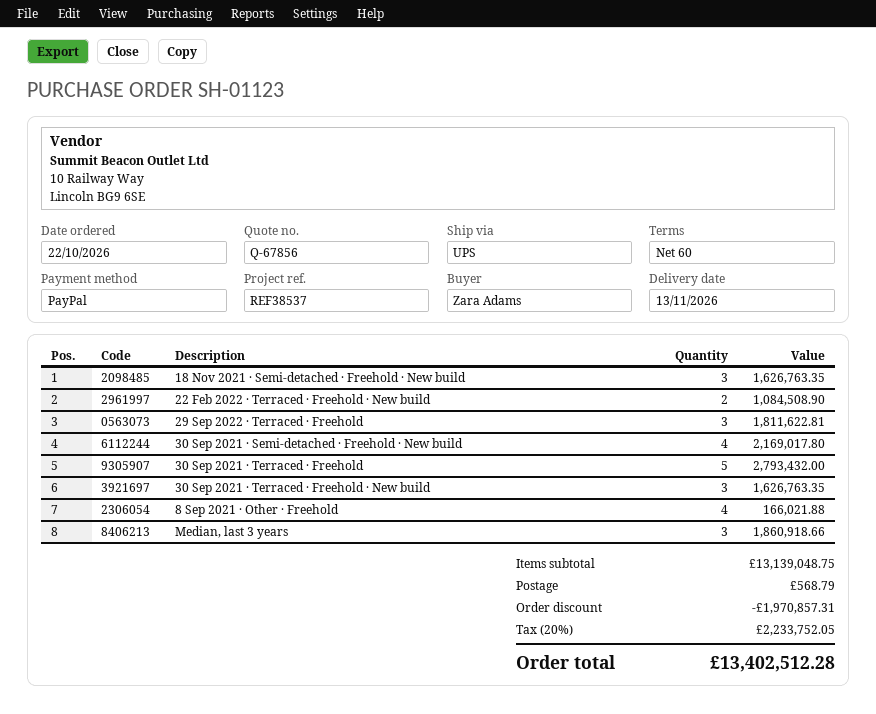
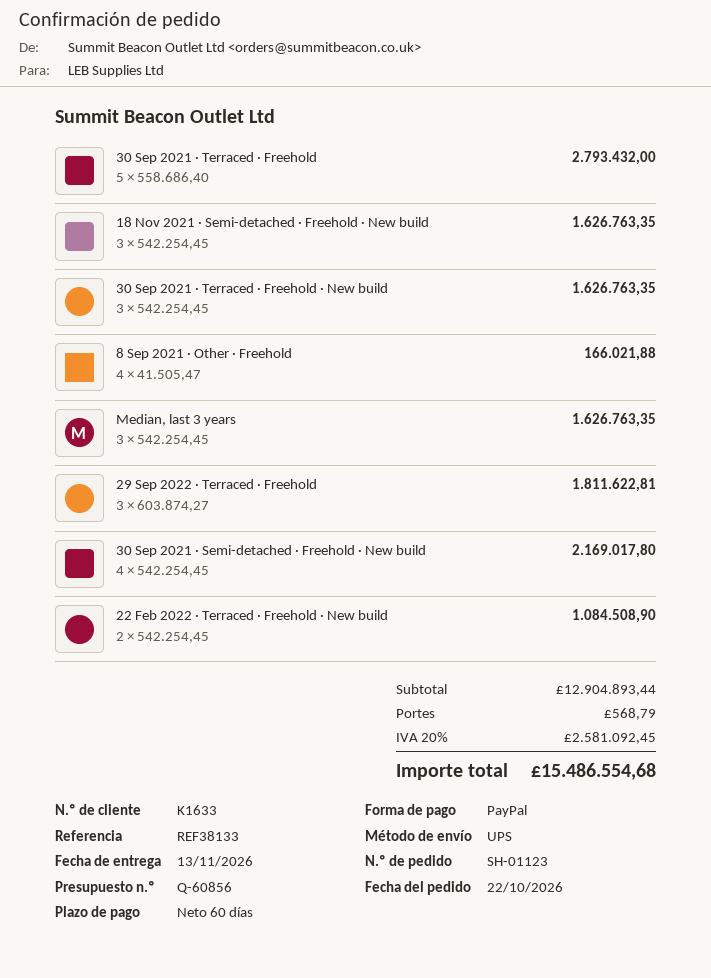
quote number: Q-67856 -> Q-60856
reference: REF38537 -> REF38133
Median, last 3 years: 3 for 1860918.66 -> 3 for 1626763.35
subtotal: 13139048.75 -> 12904893.44
discount: 1970857.31 -> none
tax: 20% = 2233752.05 -> 20% = 2581092.45
total: 13402512.28 -> 15486554.68

